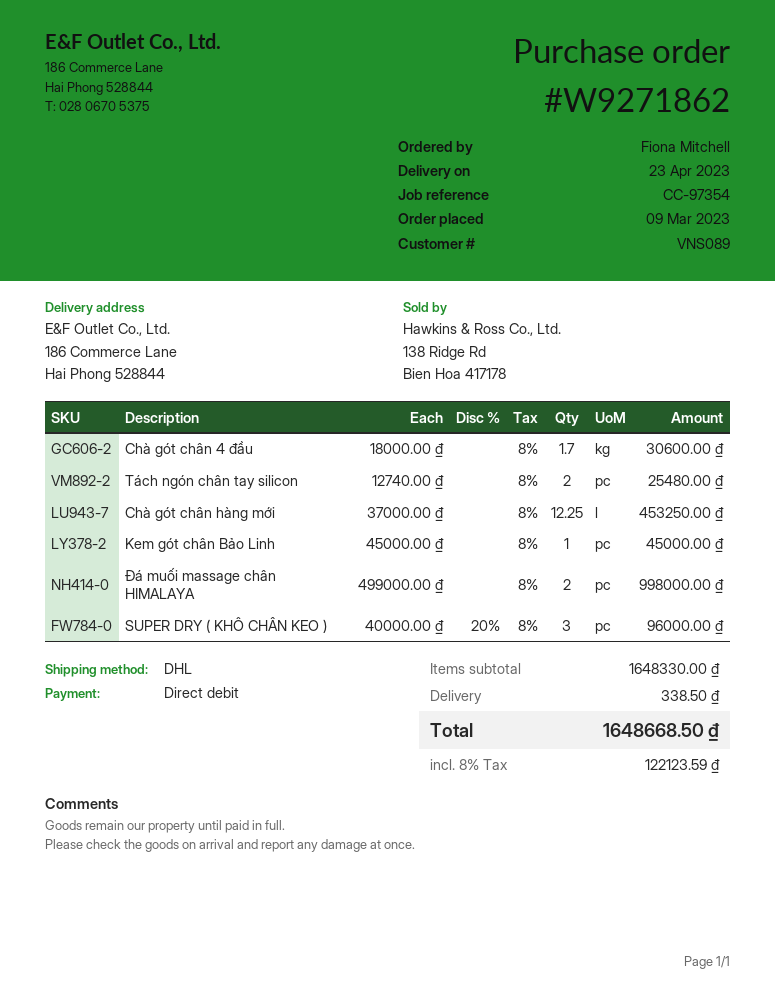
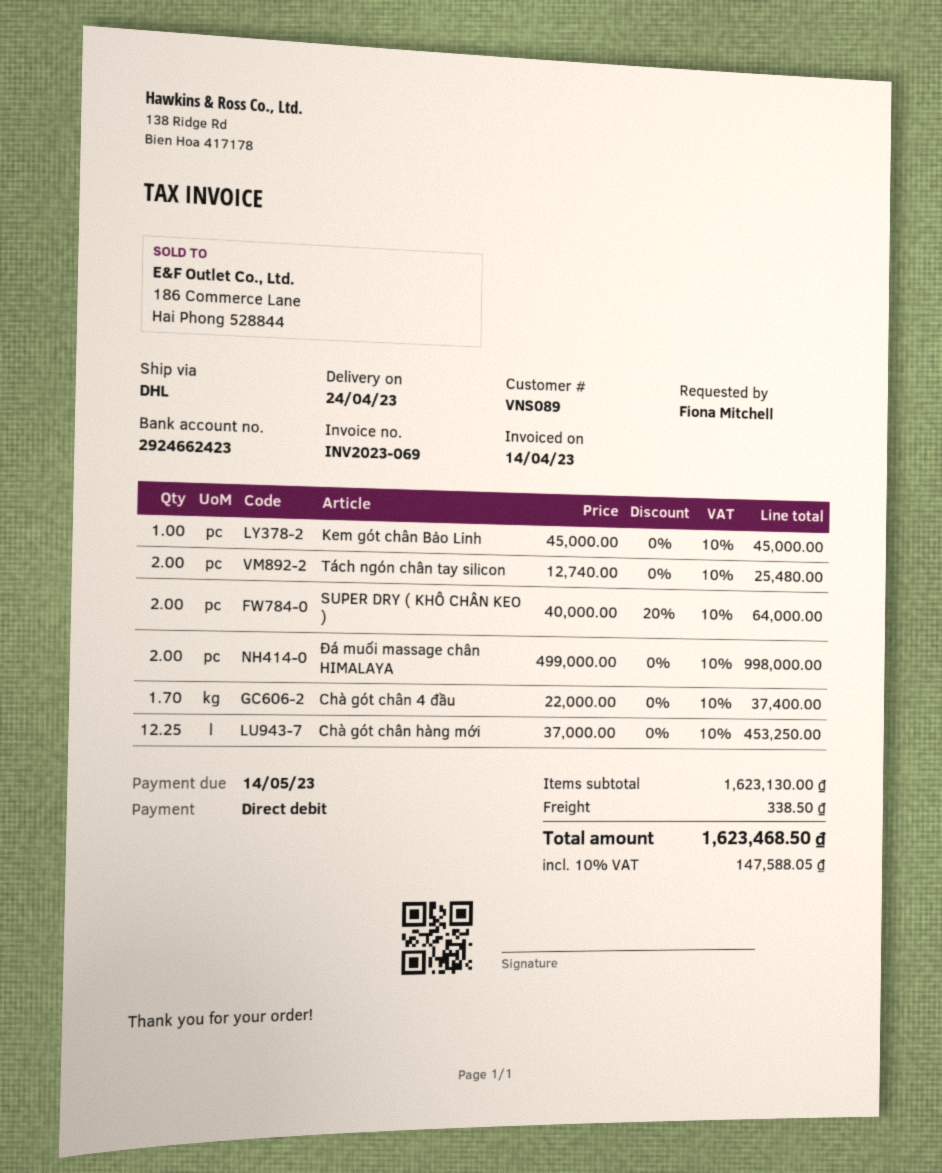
delivery date: 2023-04-23 -> 2023-04-24
Chà gót chân 4 đầu: 1.7 x 18000.00 = 30600.00 -> 1.7 x 22000.00 = 37400.00
SUPER DRY ( KHÔ CHÂN KEO ): 3 x 40000.00 - 20% = 96000.00 -> 2 x 40000.00 - 20% = 64000.00
subtotal: 1648330.00 -> 1623130.00
tax: 8% = 122123.59 -> 10% = 147588.05
total: 1648668.50 -> 1623468.50

